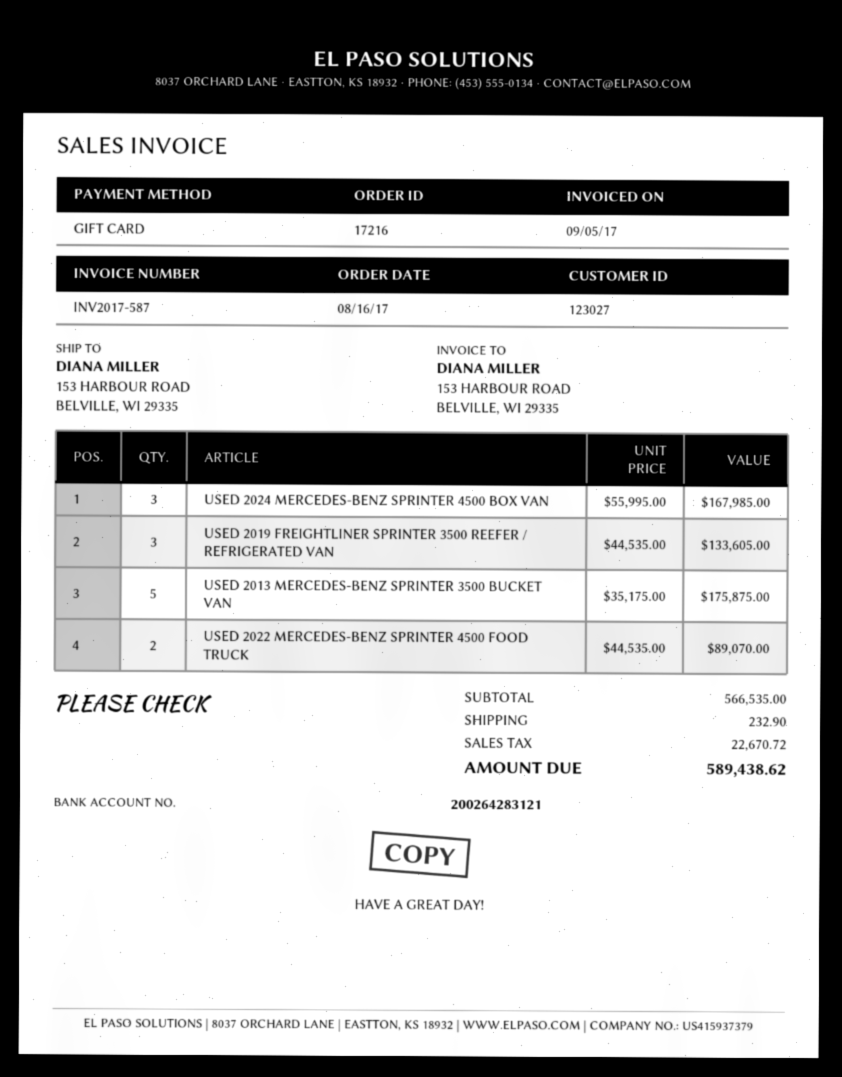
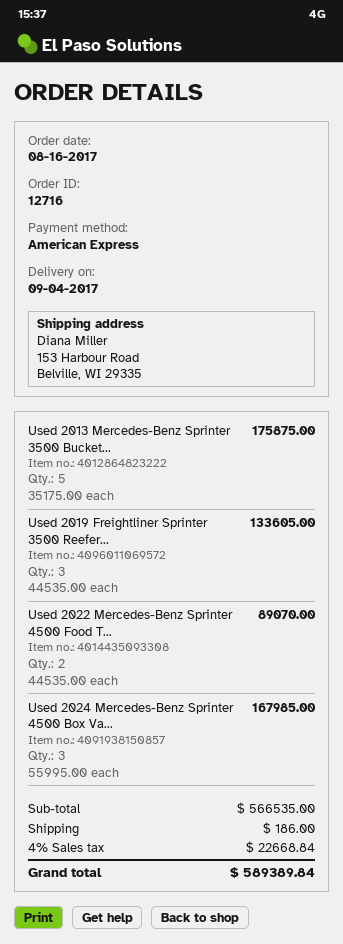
order number: 17216 -> 12716
payment method: gift card -> American Express
shipping: 232.90 -> 186.00
tax: 22670.72 -> 22668.84
total: 589438.62 -> 589389.84

